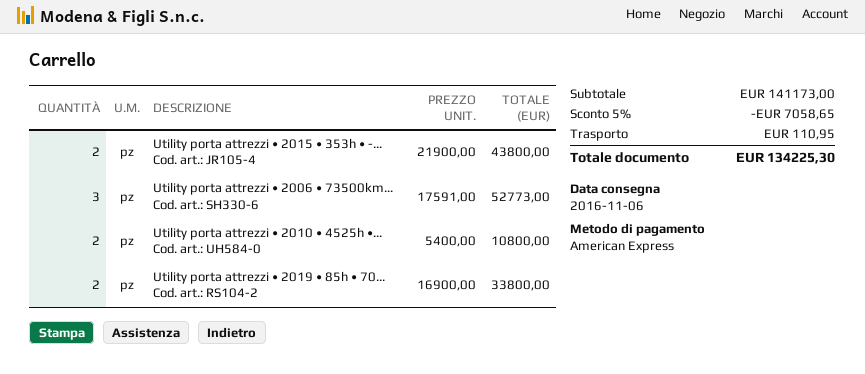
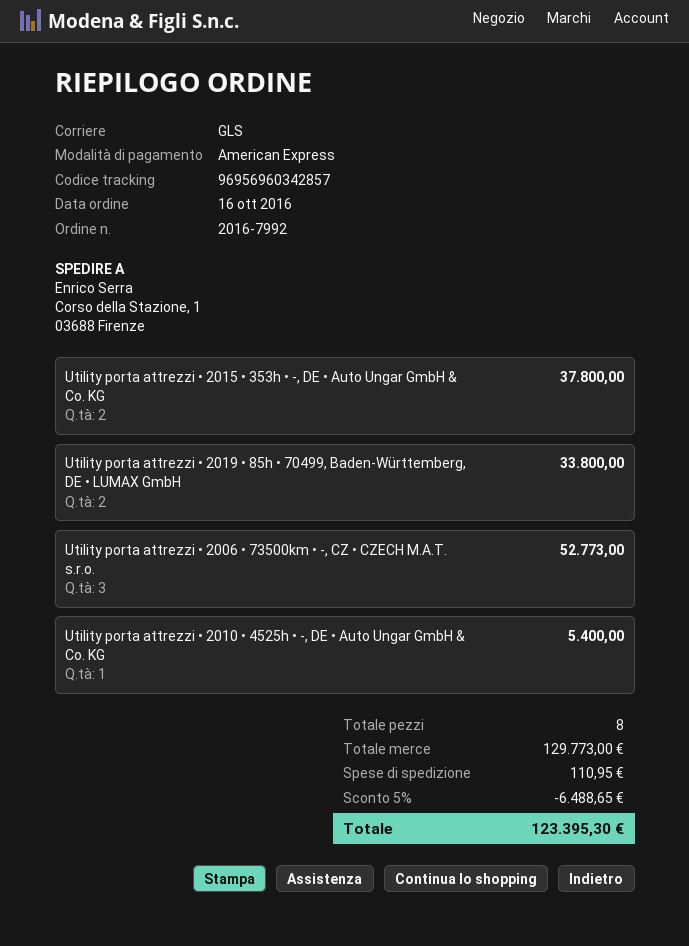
Utility porta attrezzi • 2015 • 353h • -...: 2 for 43800.00 -> 2 for 37800.00
Utility porta attrezzi • 2010 • 4525h •...: 2 for 10800.00 -> 1 for 5400.00
subtotal: 141173.00 -> 129773.00
discount: 5% = 7058.65 -> 5% = 6488.65
total: 134225.30 -> 123395.30

